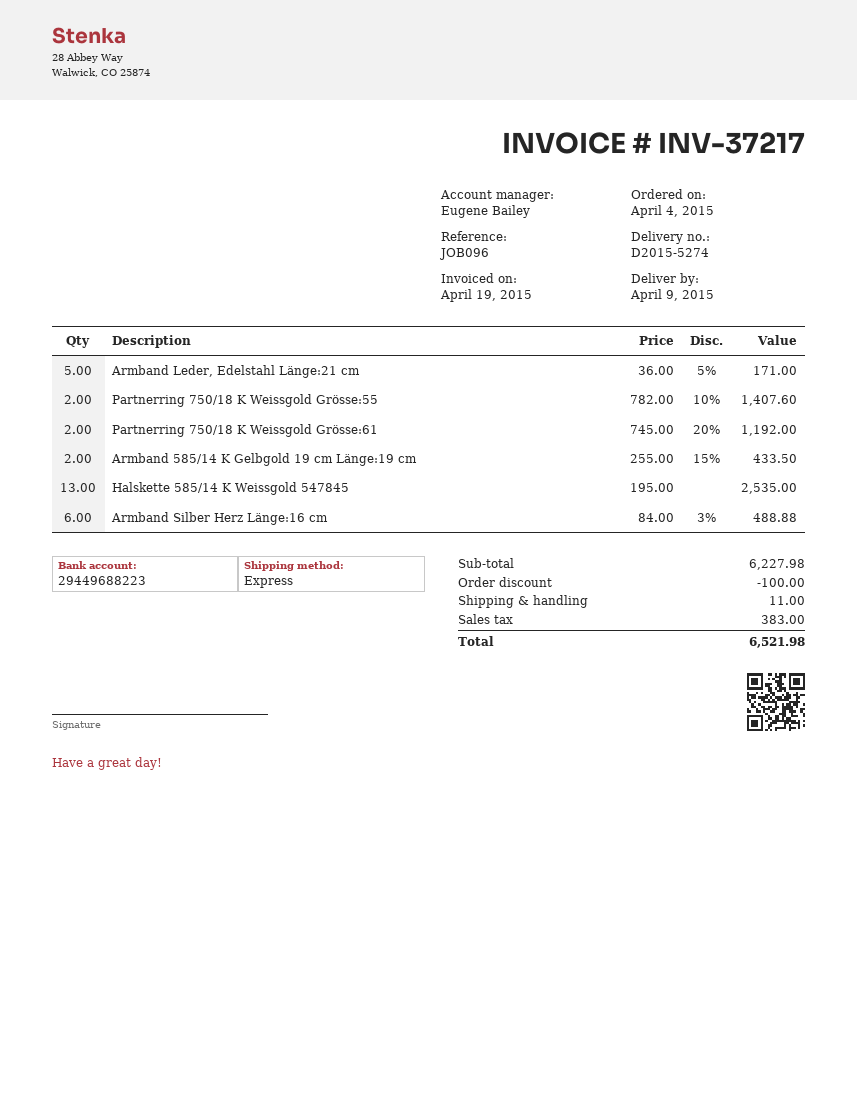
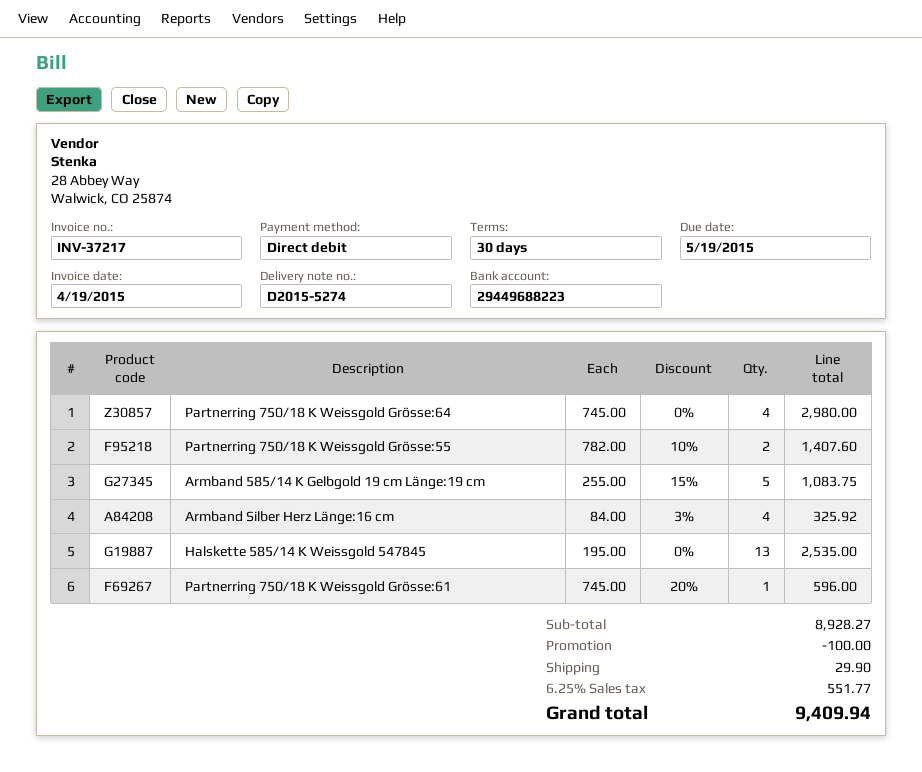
Armband Leder, Edelstahl Länge:21 cm: 5 x 36.00 - 5% = 171.00 -> none
Partnerring 750/18 K Weissgold Grösse:61: 2 x 745.00 - 20% = 1192.00 -> 1 x 745.00 - 20% = 596.00
Armband 585/14 K Gelbgold 19 cm Länge:19 cm: 2 x 255.00 - 15% = 433.50 -> 5 x 255.00 - 15% = 1083.75
Armband Silber Herz Länge:16 cm: 6 x 84.00 - 3% = 488.88 -> 4 x 84.00 - 3% = 325.92
Partnerring 750/18 K Weissgold Grösse:64: none -> 4 x 745.00 = 2980.00
subtotal: 6227.98 -> 8928.27
shipping: 11.00 -> 29.90
tax: 383.00 -> 551.77
total: 6521.98 -> 9409.94

